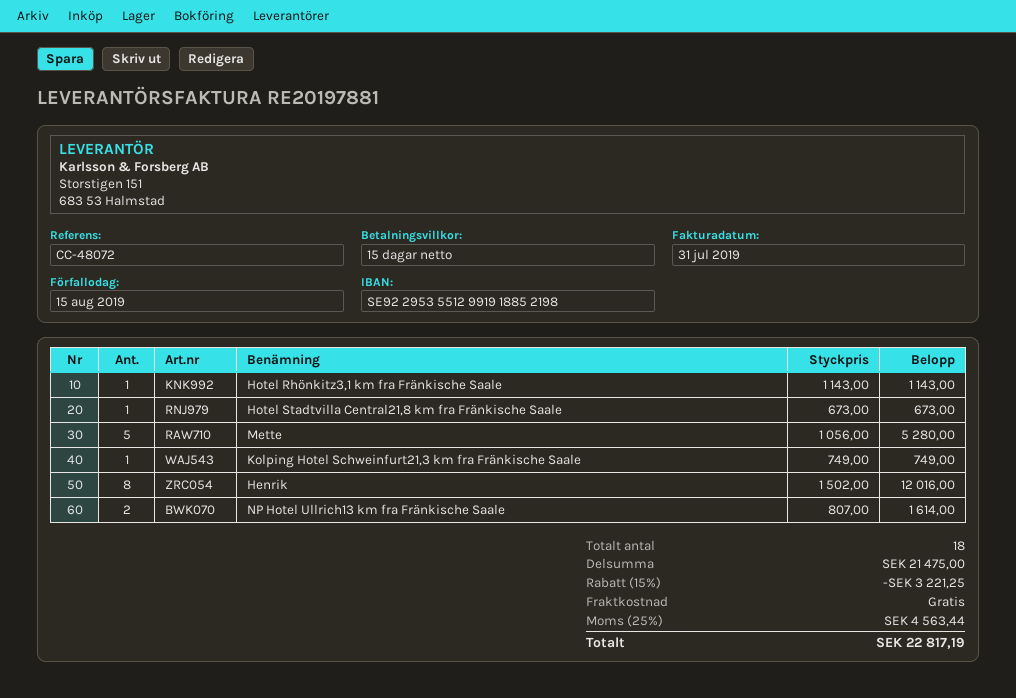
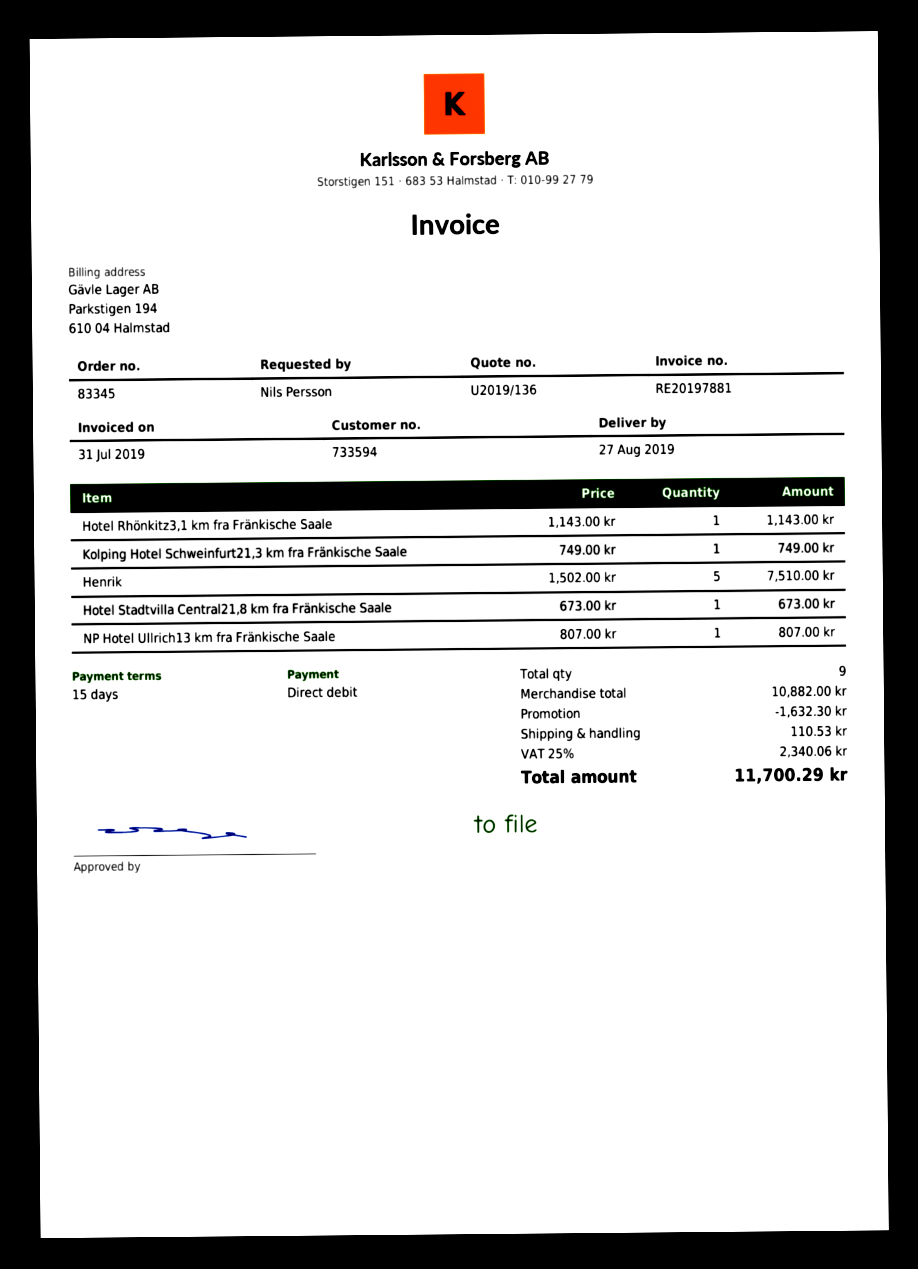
Mette: 5 x 1056.00 = 5280.00 -> none
Henrik: 8 x 1502.00 = 12016.00 -> 5 x 1502.00 = 7510.00
NP Hotel Ullrich13 km fra Fränkische Saale: 2 x 807.00 = 1614.00 -> 1 x 807.00 = 807.00
total quantity: 18 -> 9
subtotal: 21475.00 -> 10882.00
discount: 3221.25 -> 1632.30
shipping: 0.00 -> 110.53
tax: 25% = 4563.44 -> 25% = 2340.06
total: 22817.19 -> 11700.29

